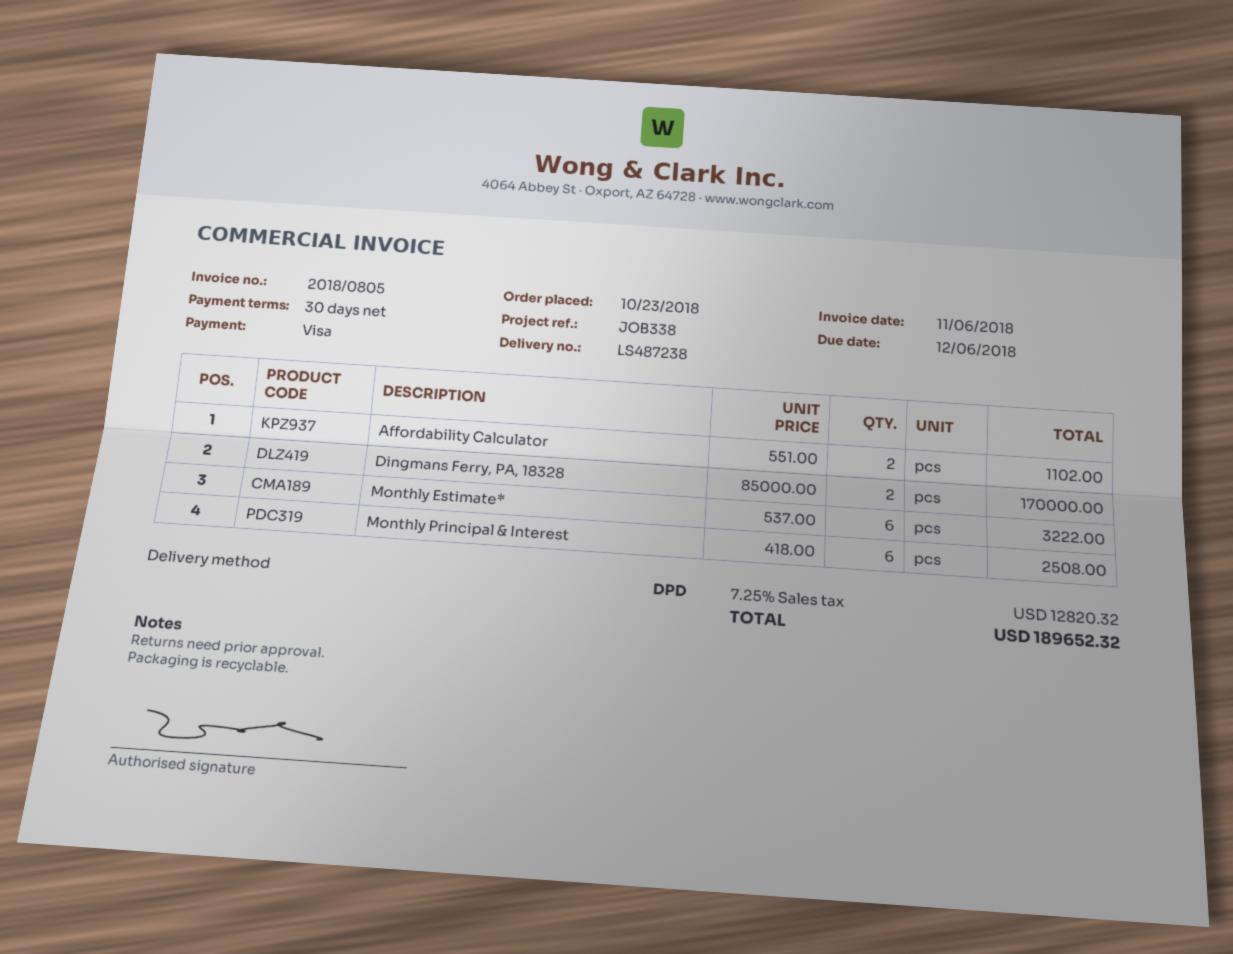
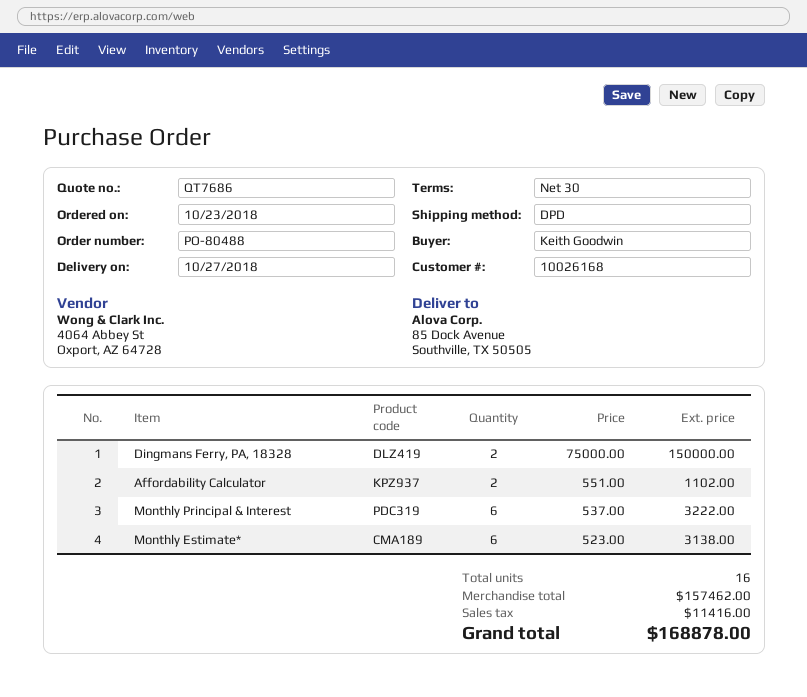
Dingmans Ferry, PA, 18328: 2 x 85000.00 = 170000.00 -> 2 x 75000.00 = 150000.00
Monthly Estimate*: 6 x 537.00 = 3222.00 -> 6 x 523.00 = 3138.00
Monthly Principal & Interest: 6 x 418.00 = 2508.00 -> 6 x 537.00 = 3222.00
tax: 12820.32 -> 11416.00
total: 189652.32 -> 168878.00

